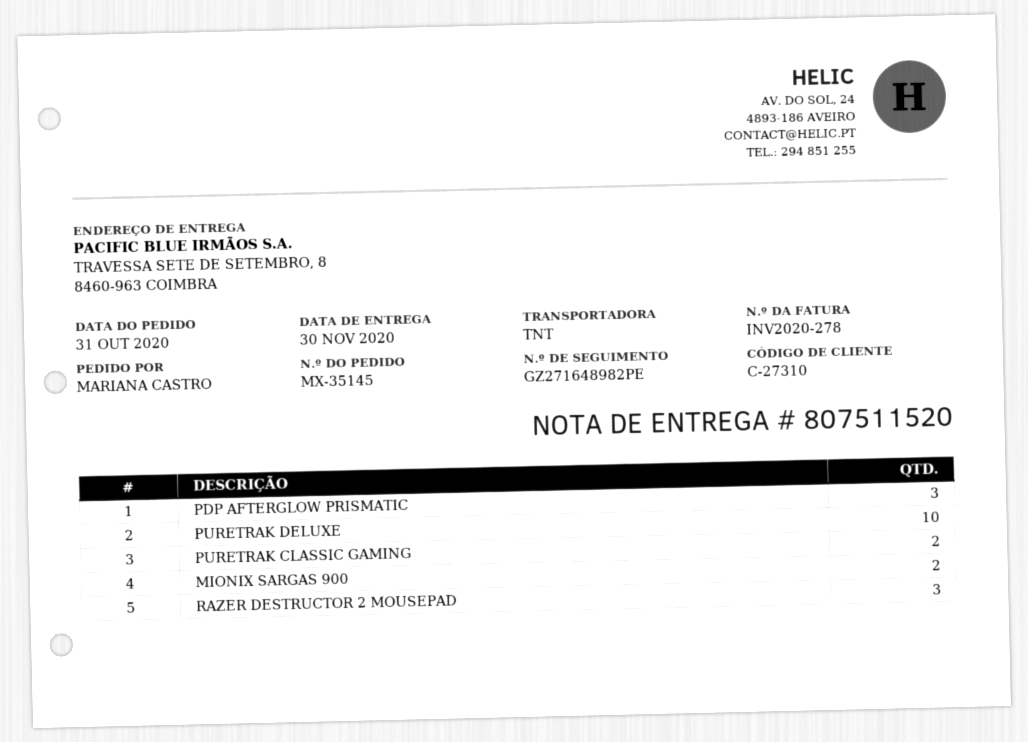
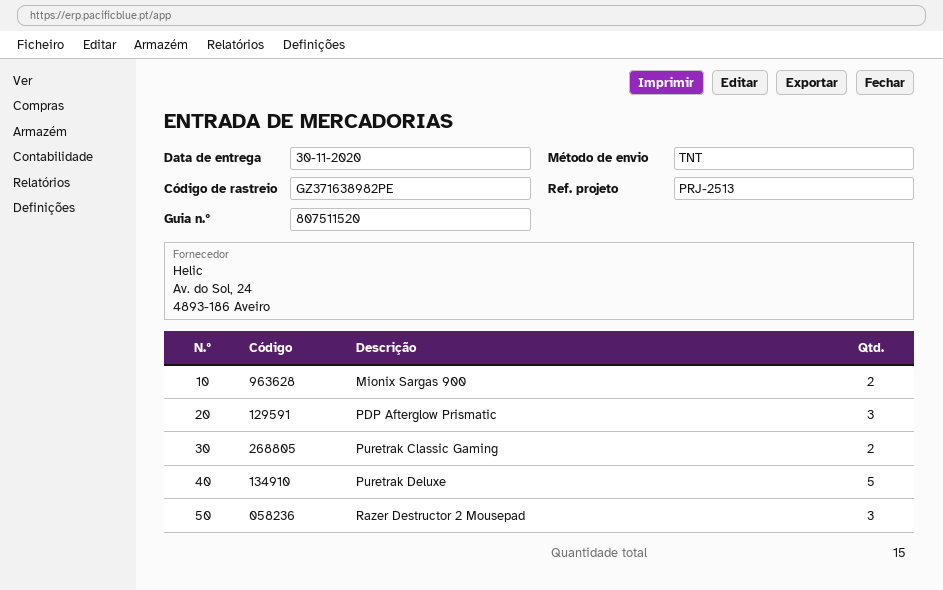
tracking number: GZ271648982PE -> GZ371638982PE
PURETRAK DELUXE: 10 -> 5

